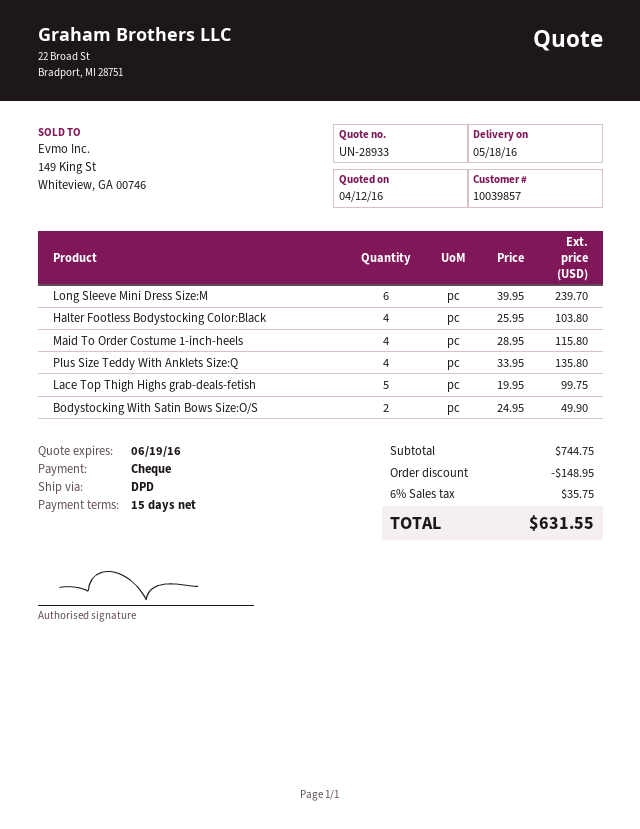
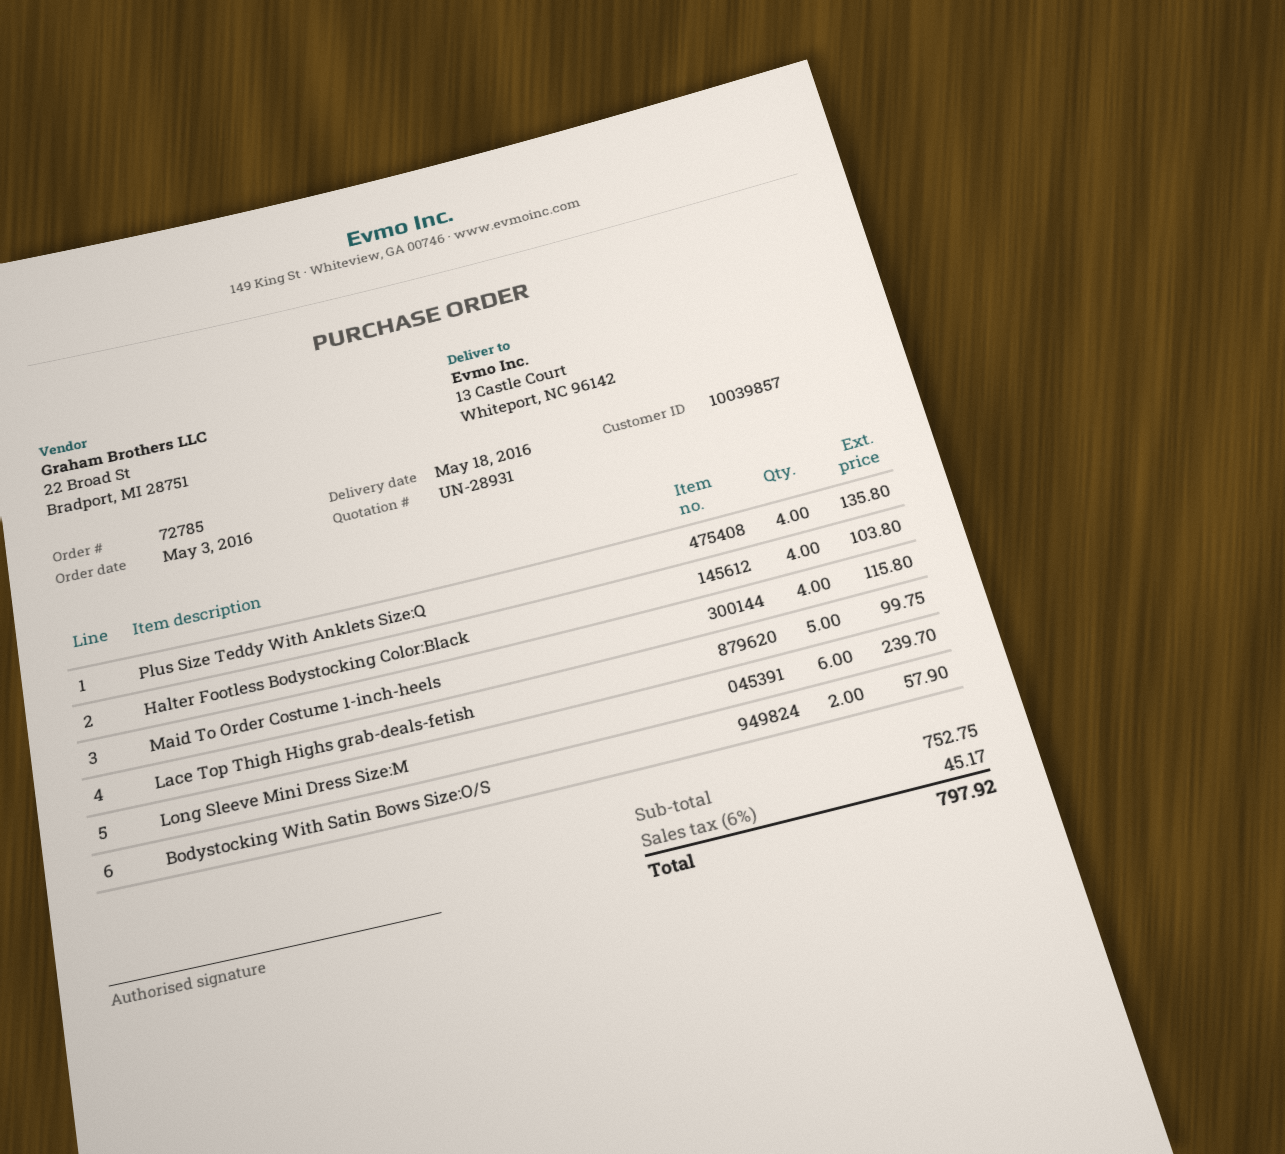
quote number: UN-28933 -> UN-28931
Bodystocking With Satin Bows Size:O/S: 2 for 49.90 -> 2 for 57.90
subtotal: 744.75 -> 752.75
discount: 148.95 -> none
tax: 6% = 35.75 -> 6% = 45.17
total: 631.55 -> 797.92

